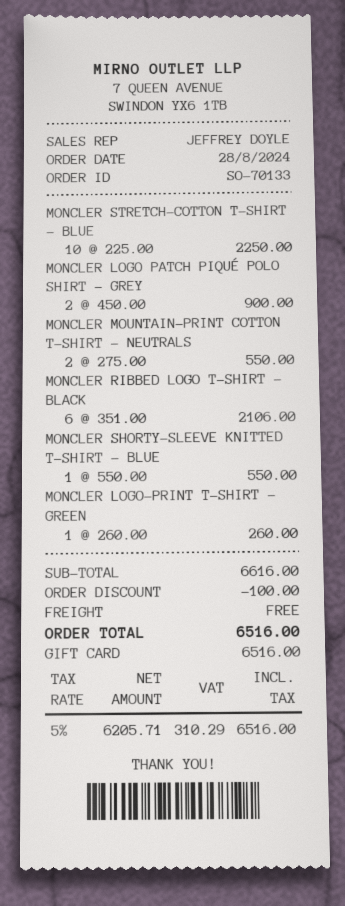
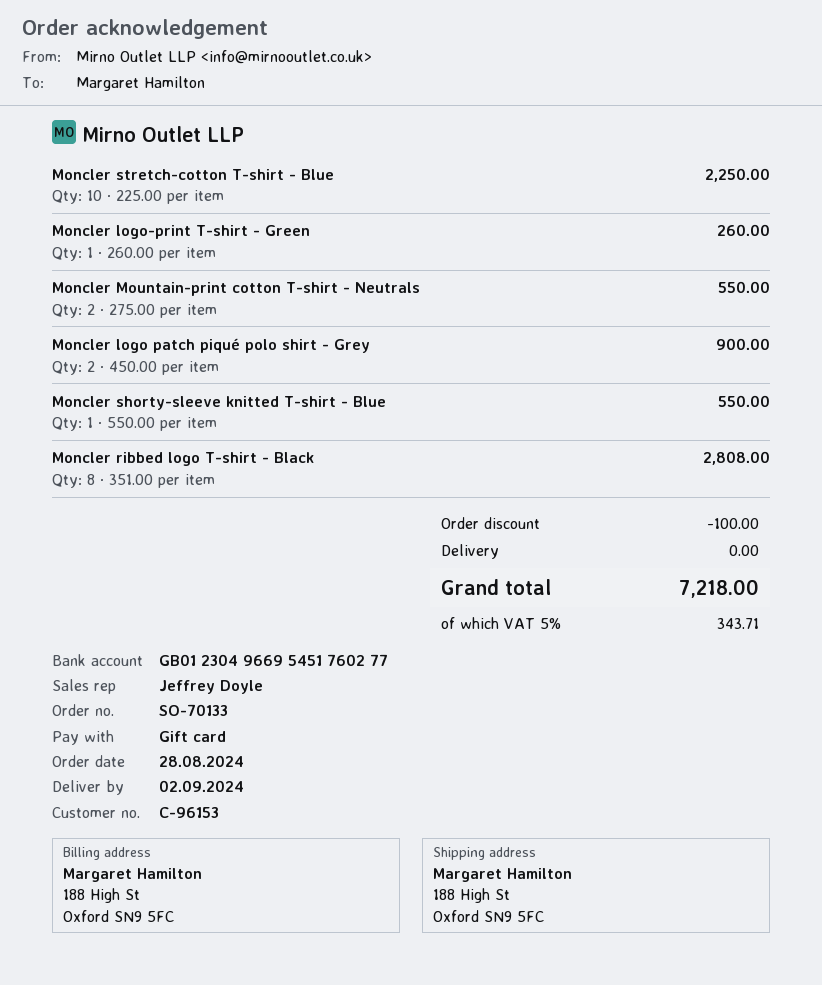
MONCLER RIBBED LOGO T-SHIRT - BLACK: 6 x 351.00 = 2106.00 -> 8 x 351.00 = 2808.00
tax: 5% = 310.29 -> 5% = 343.71
total: 6516.00 -> 7218.00

